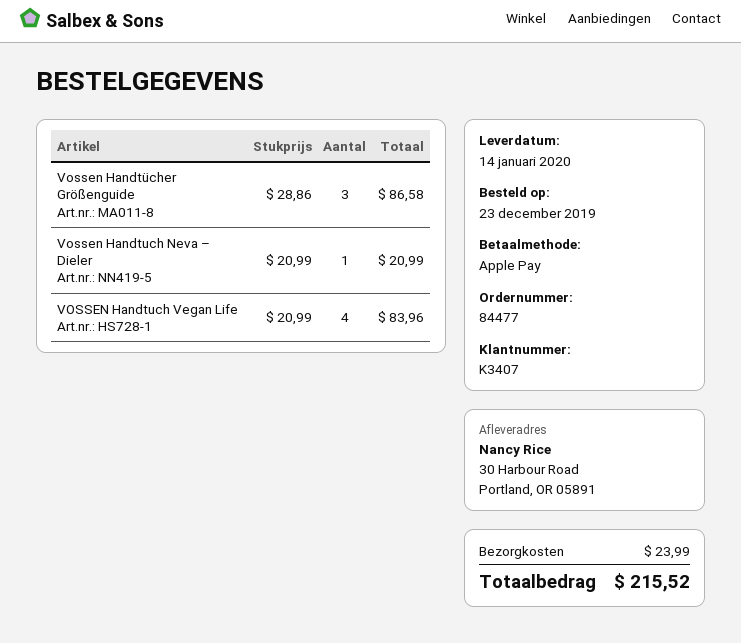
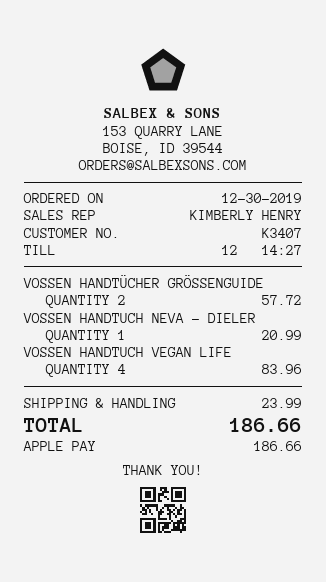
order date: 2019-12-23 -> 2019-12-30
Vossen Handtücher Größenguide: 3 for 86.58 -> 2 for 57.72
total: 215.52 -> 186.66

